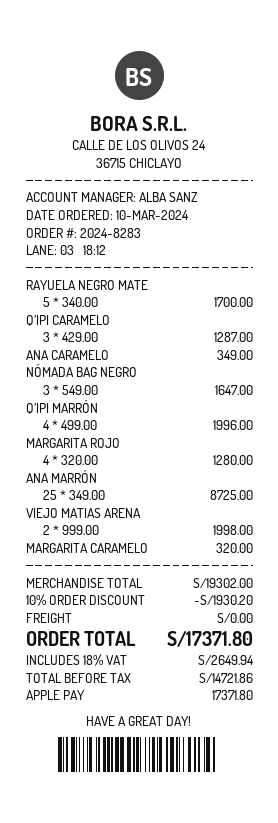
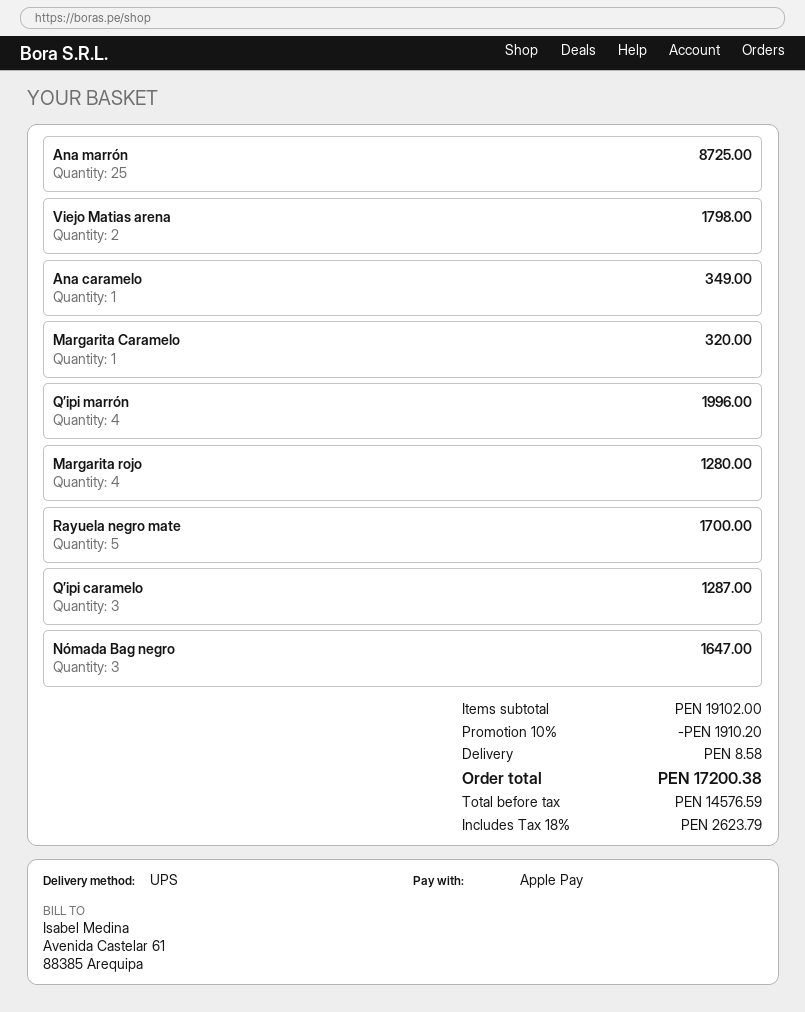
VIEJO MATIAS ARENA: 2 for 1998.00 -> 2 for 1798.00
subtotal: 19302.00 -> 19102.00
discount: 10% = 1930.20 -> 10% = 1910.20
shipping: 0.00 -> 8.58
net: 14721.86 -> 14576.59
tax: 18% = 2649.94 -> 18% = 2623.79
total: 17371.80 -> 17200.38

